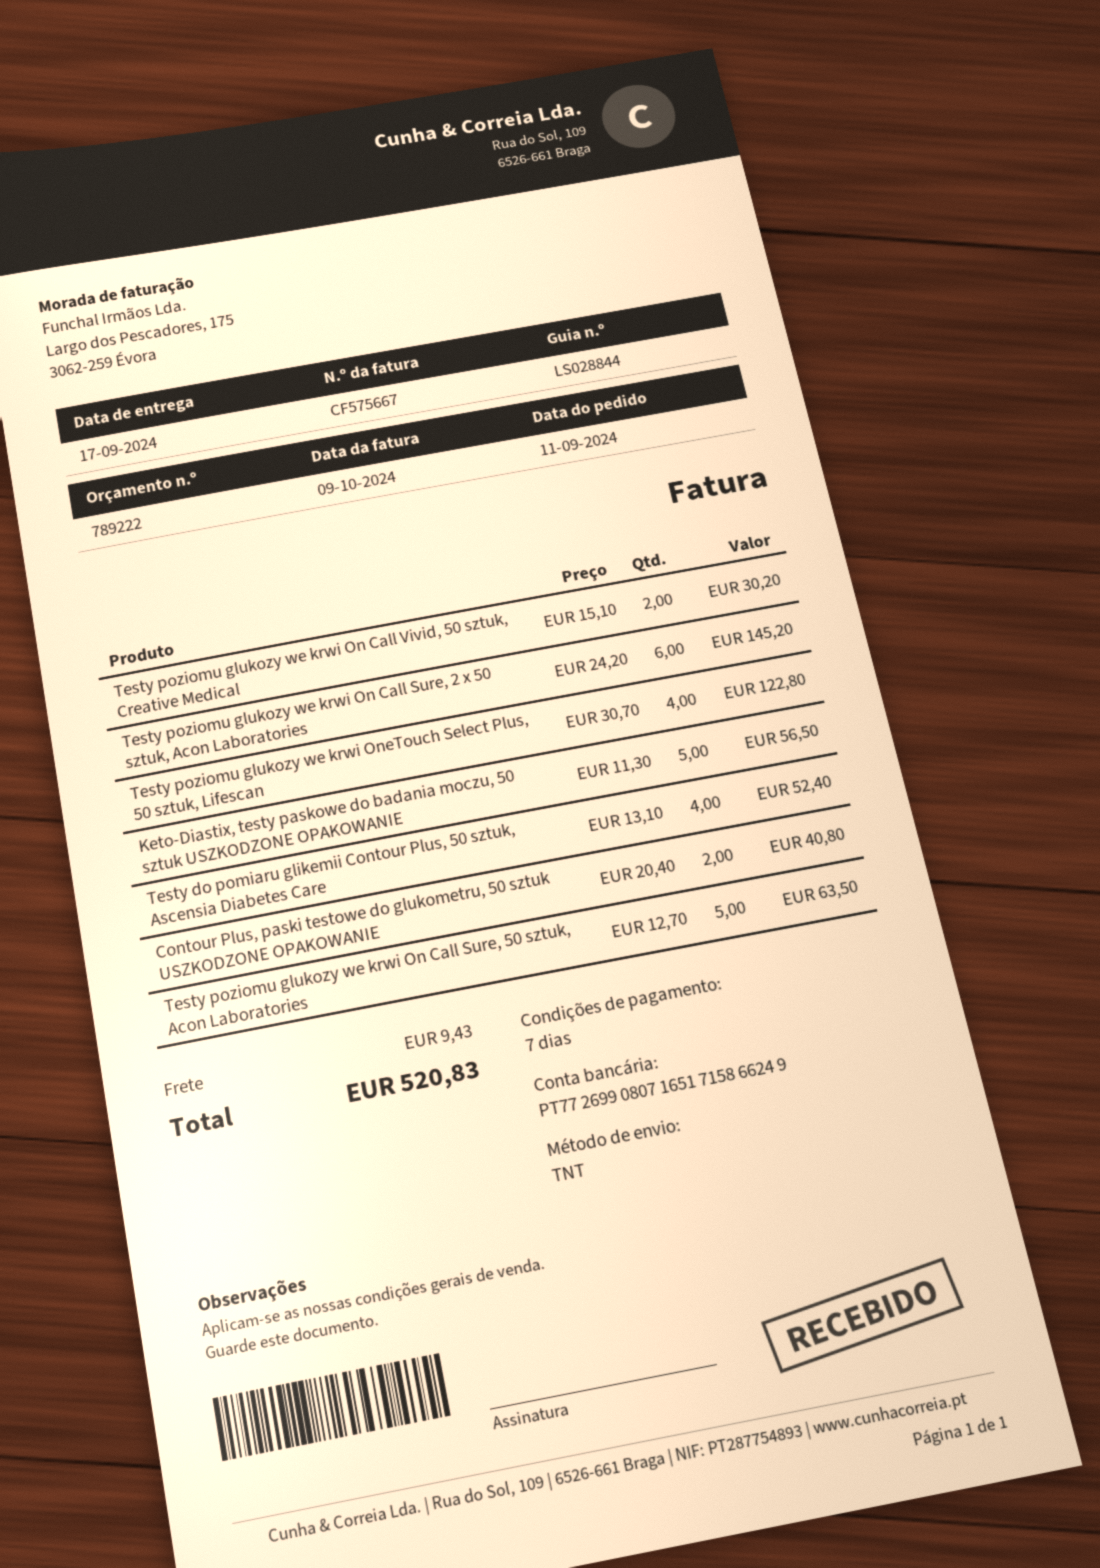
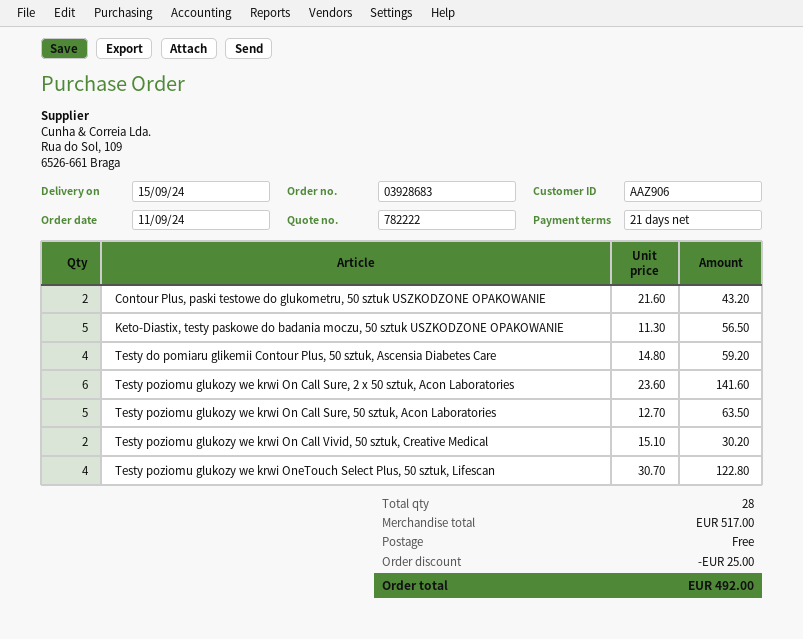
quote number: 789222 -> 782222
delivery date: 2024-09-17 -> 2024-09-15
payment terms: 7 days -> 21 days
Testy poziomu glukozy we krwi On Call Sure, 2 x 50 sztuk, Acon Laboratories: 6 x 24.20 = 145.20 -> 6 x 23.60 = 141.60
Testy do pomiaru glikemii Contour Plus, 50 sztuk, Ascensia Diabetes Care: 4 x 13.10 = 52.40 -> 4 x 14.80 = 59.20
Contour Plus, paski testowe do glukometru, 50 sztuk USZKODZONE OPAKOWANIE: 2 x 20.40 = 40.80 -> 2 x 21.60 = 43.20
discount: none -> 25.00
shipping: 9.43 -> 0.00
total: 520.83 -> 492.00

